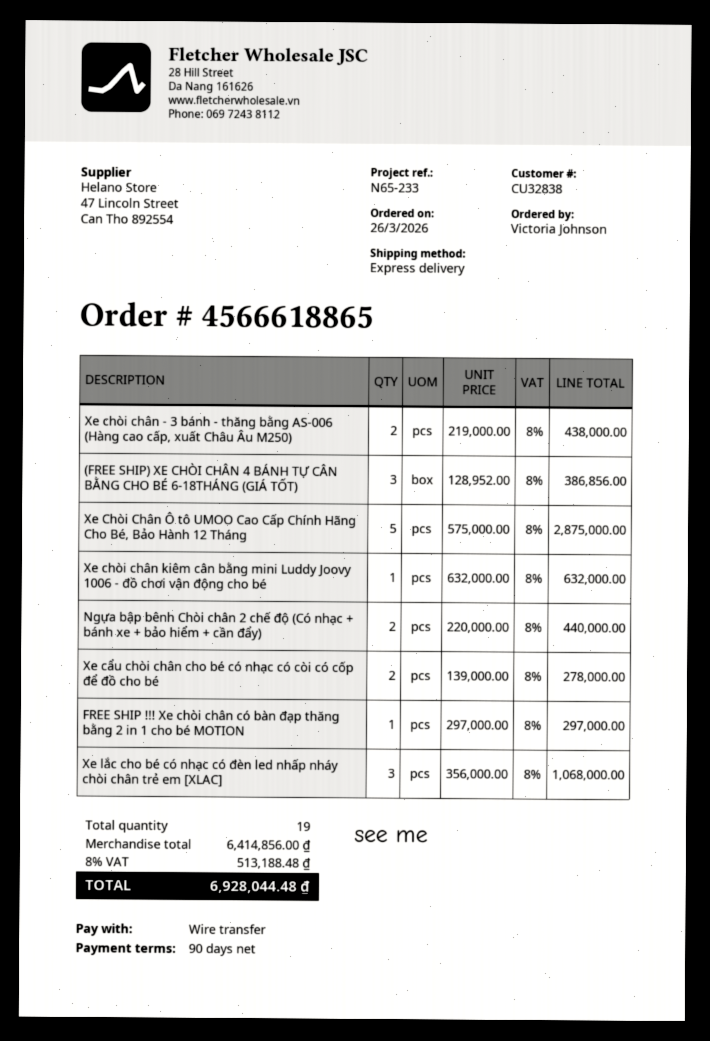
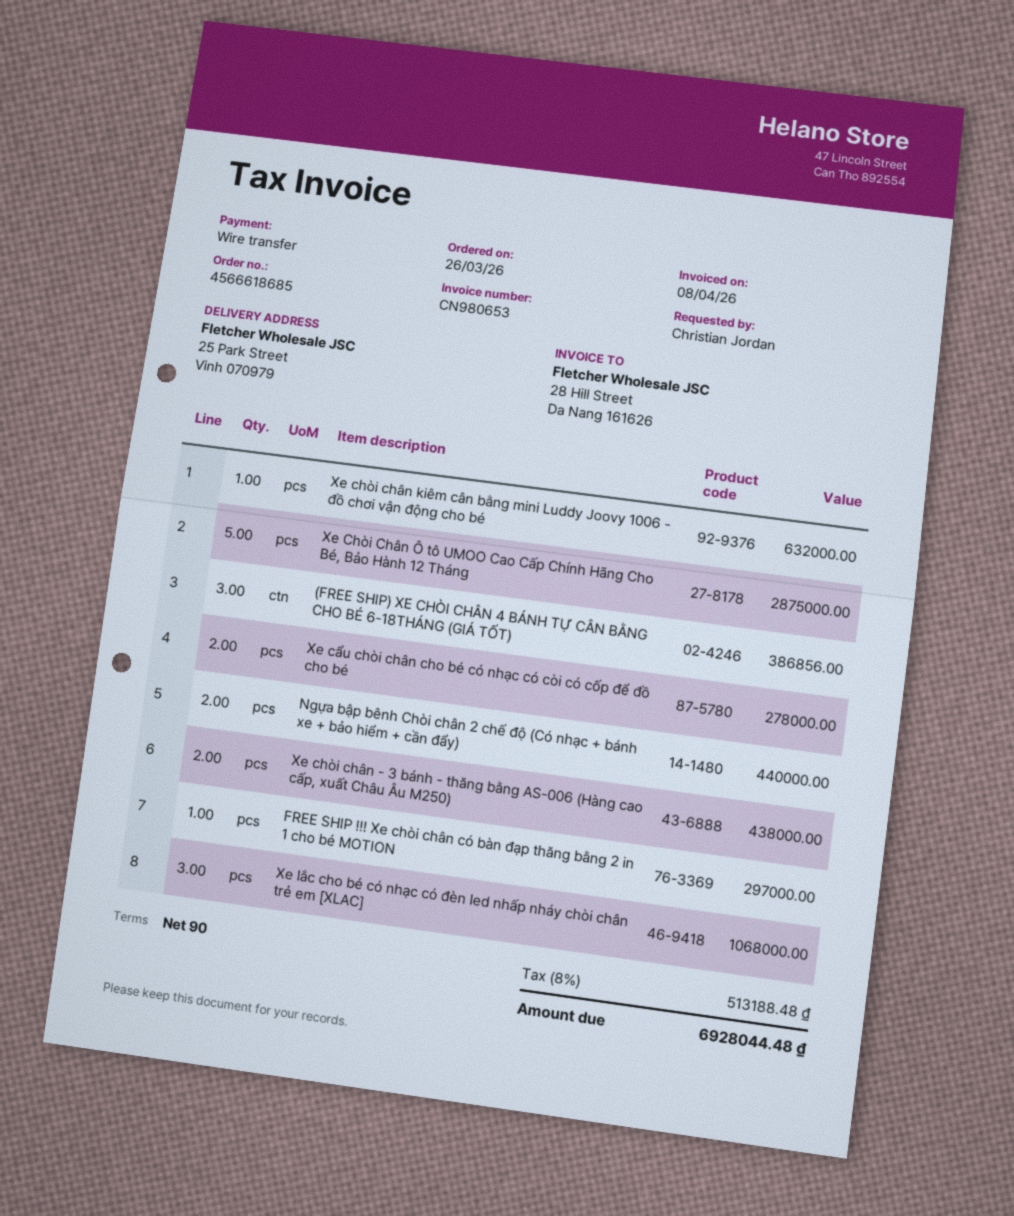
order number: 4566618865 -> 4566618685
ordered by: Victoria Johnson -> Christian Jordan

